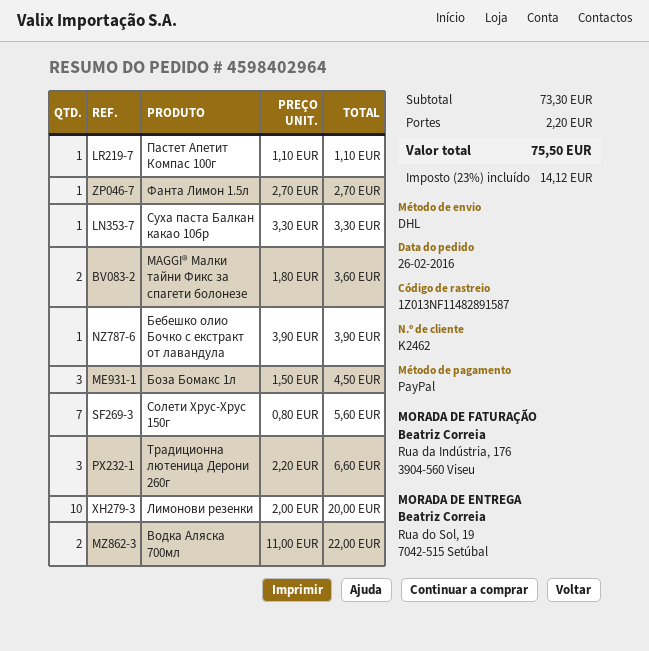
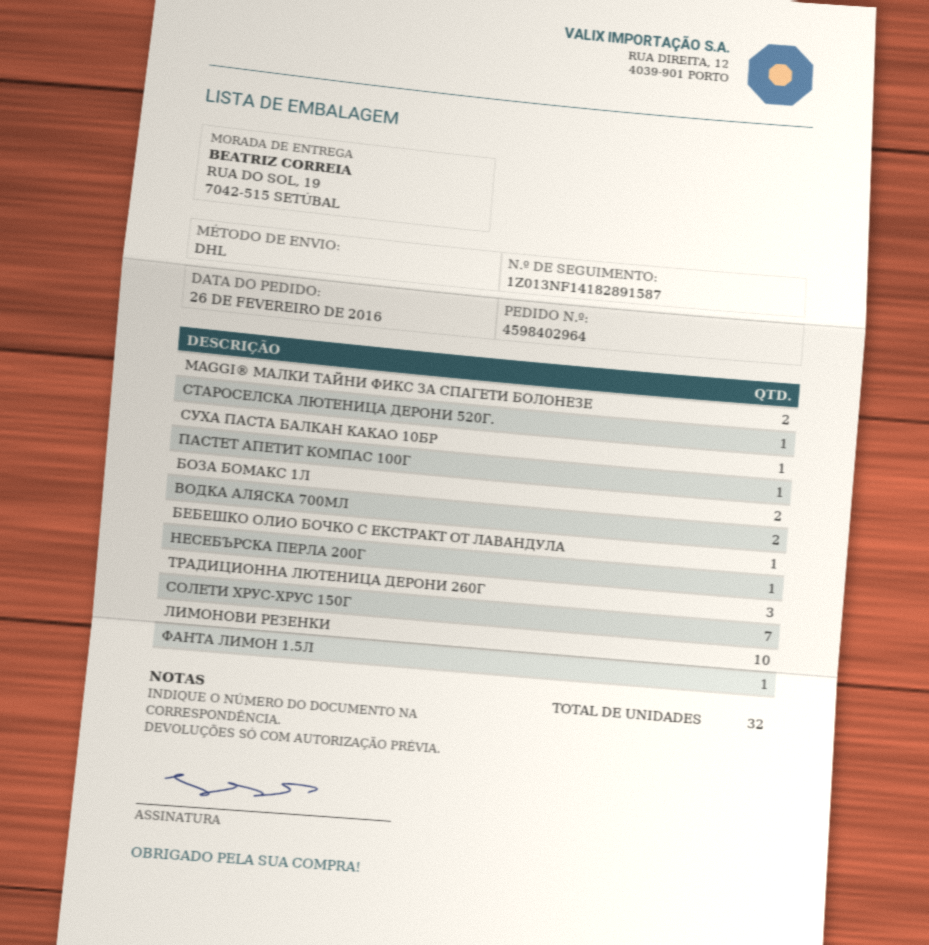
tracking number: 1Z013NF11482891587 -> 1Z013NF14182891587
Боза Бомакс 1л: 3 -> 2
СТАРОСЕЛСКА ЛЮТЕНИЦА ДЕРОНИ 520Г.: none -> 1
НЕСЕБЪРСКА ПЕРЛА 200Г: none -> 1

